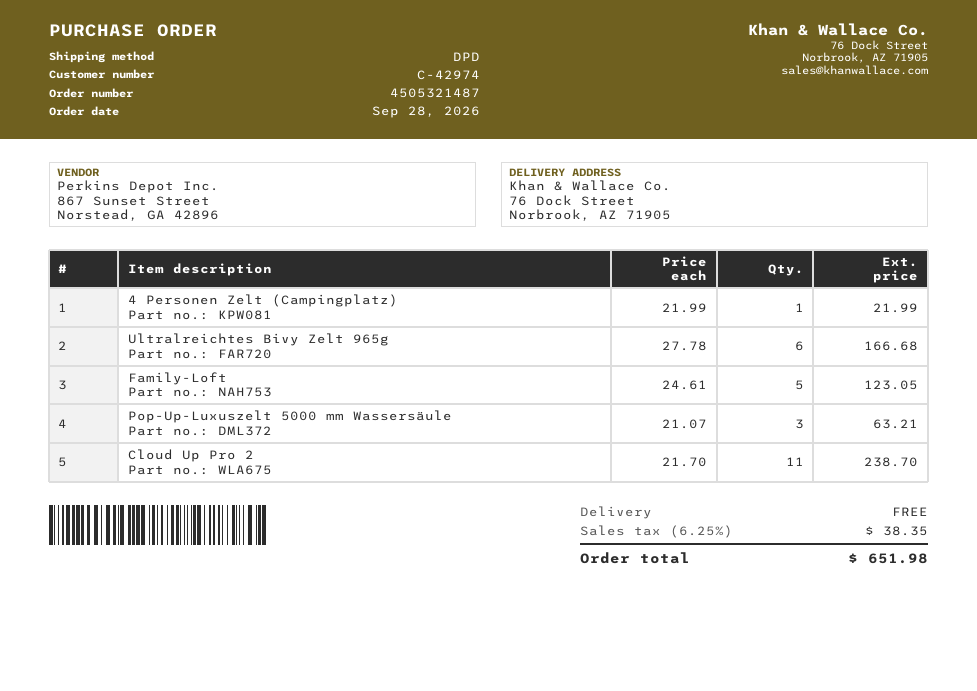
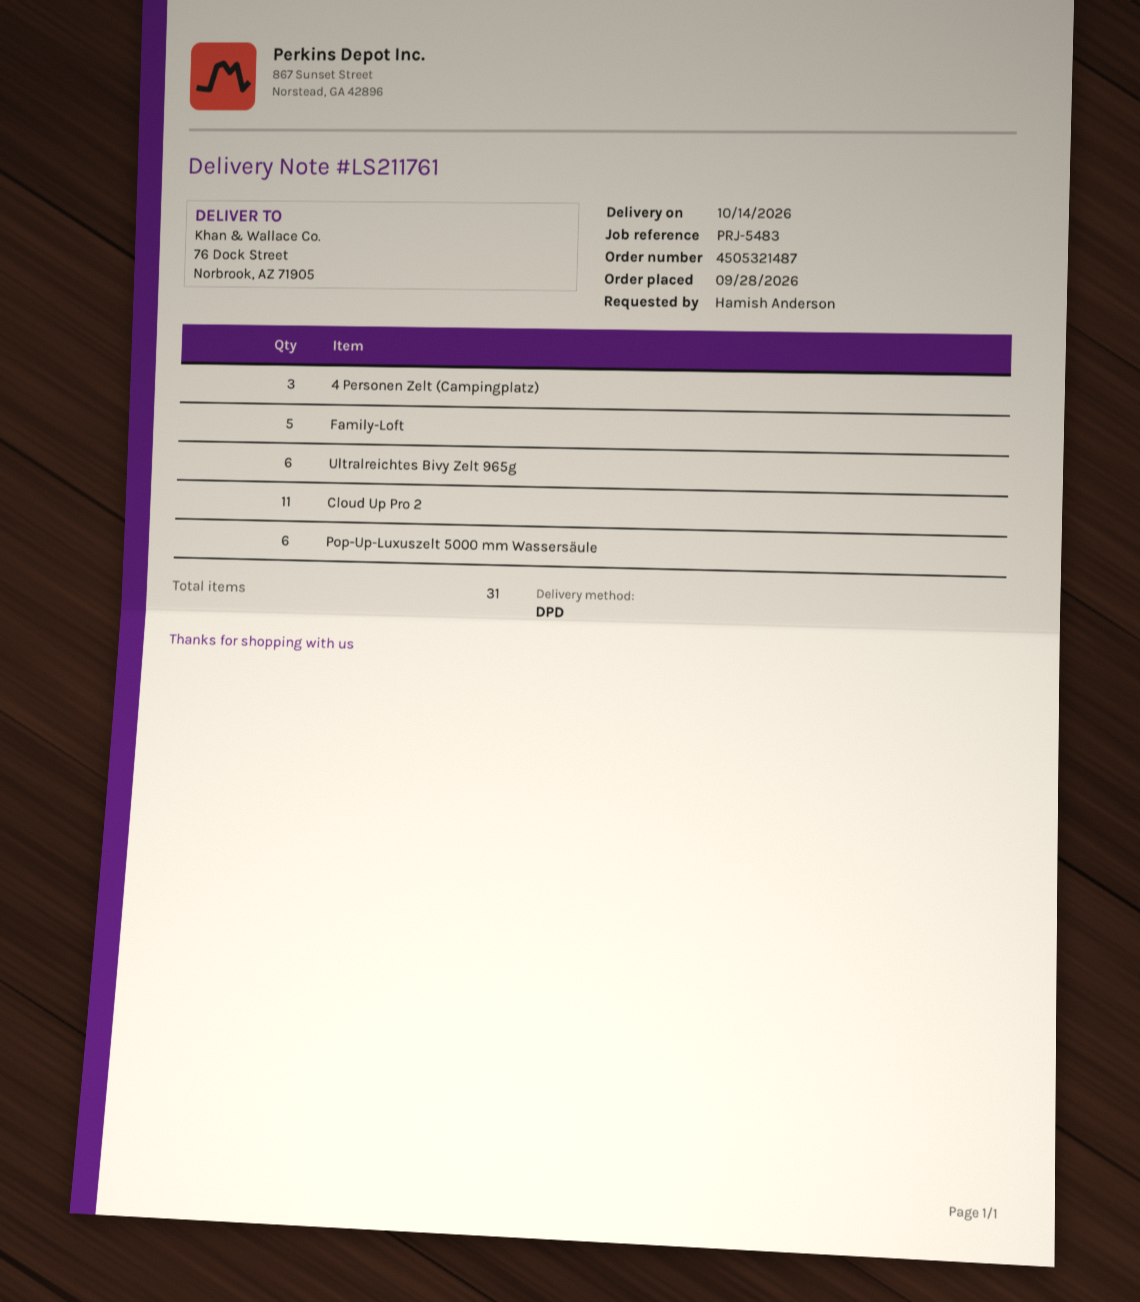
4 Personen Zelt (Campingplatz): 1 -> 3
Pop-Up-Luxuszelt 5000 mm Wassersäule: 3 -> 6

